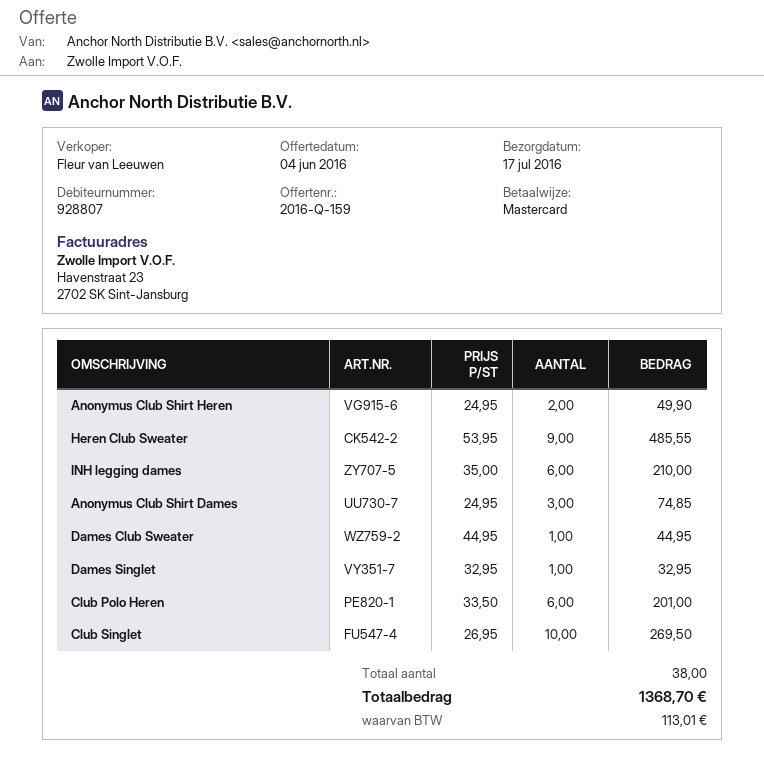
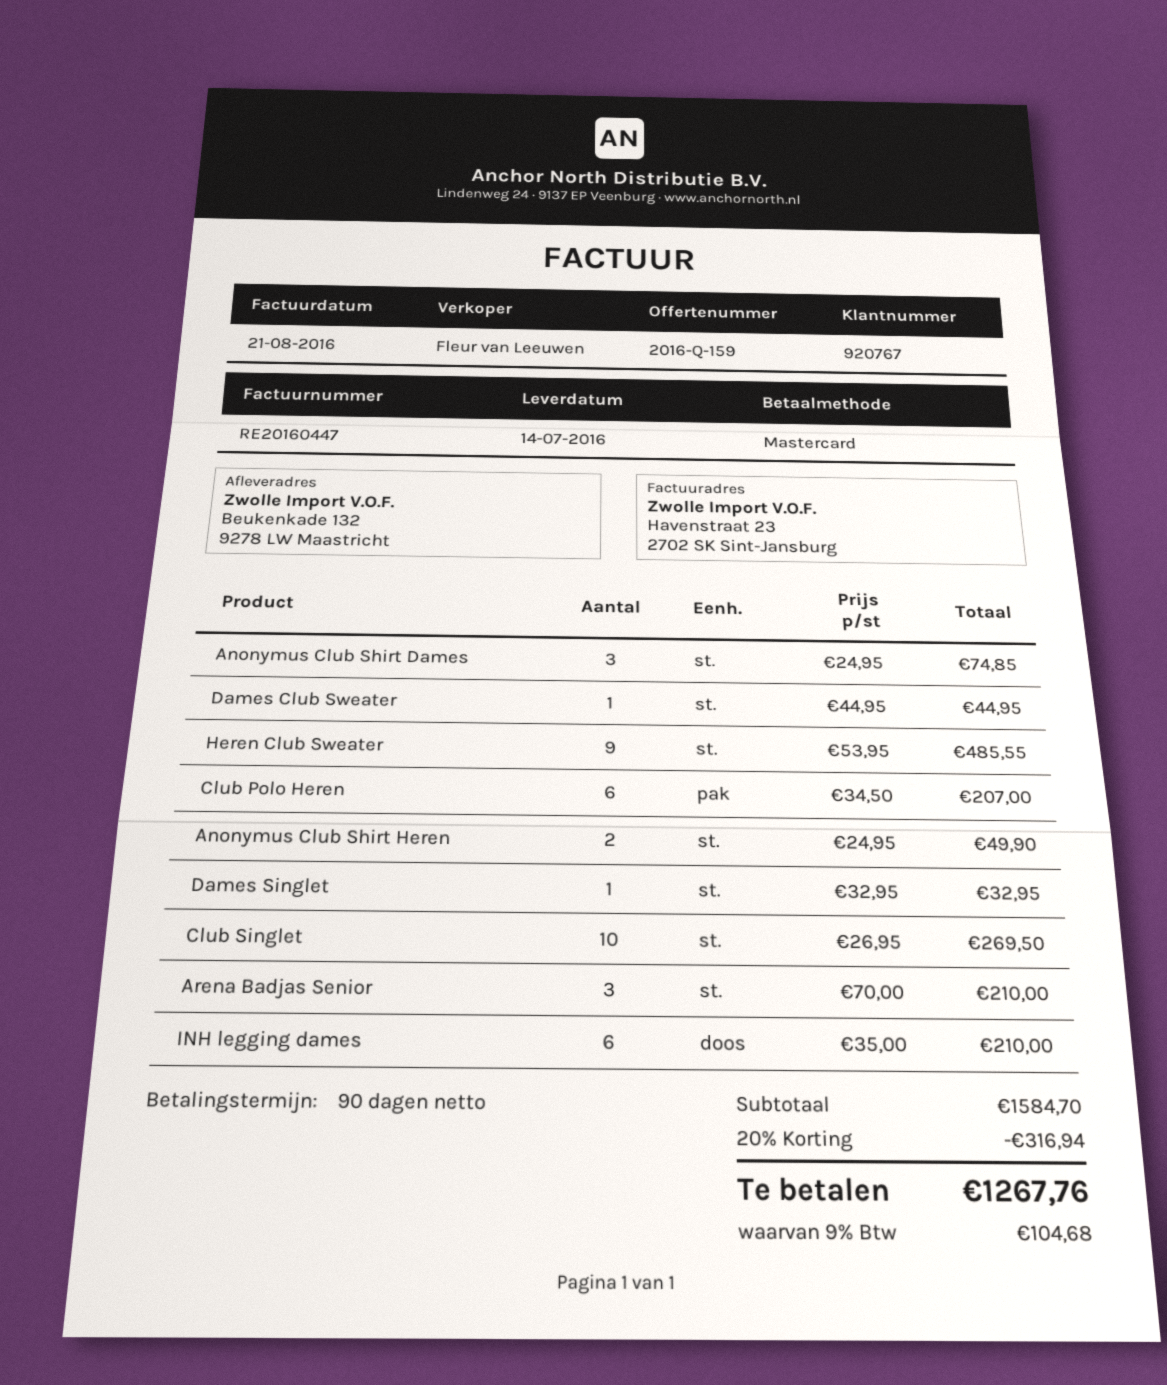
delivery date: 2016-07-17 -> 2016-07-14
customer number: 928807 -> 920767
Club Polo Heren: 6 x 33.50 = 201.00 -> 6 x 34.50 = 207.00
Arena Badjas Senior: none -> 3 x 70.00 = 210.00
discount: none -> 20% = 316.94
tax: 113.01 -> 104.68
total: 1368.70 -> 1267.76

